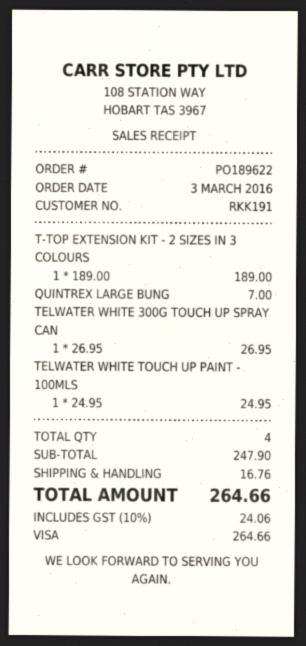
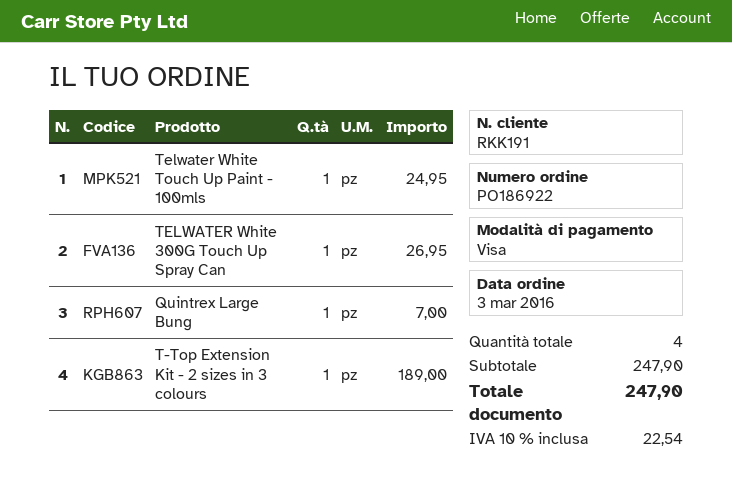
order number: PO189622 -> PO186922
shipping: 16.76 -> none
tax: 10% = 24.06 -> 10% = 22.54
total: 264.66 -> 247.90

